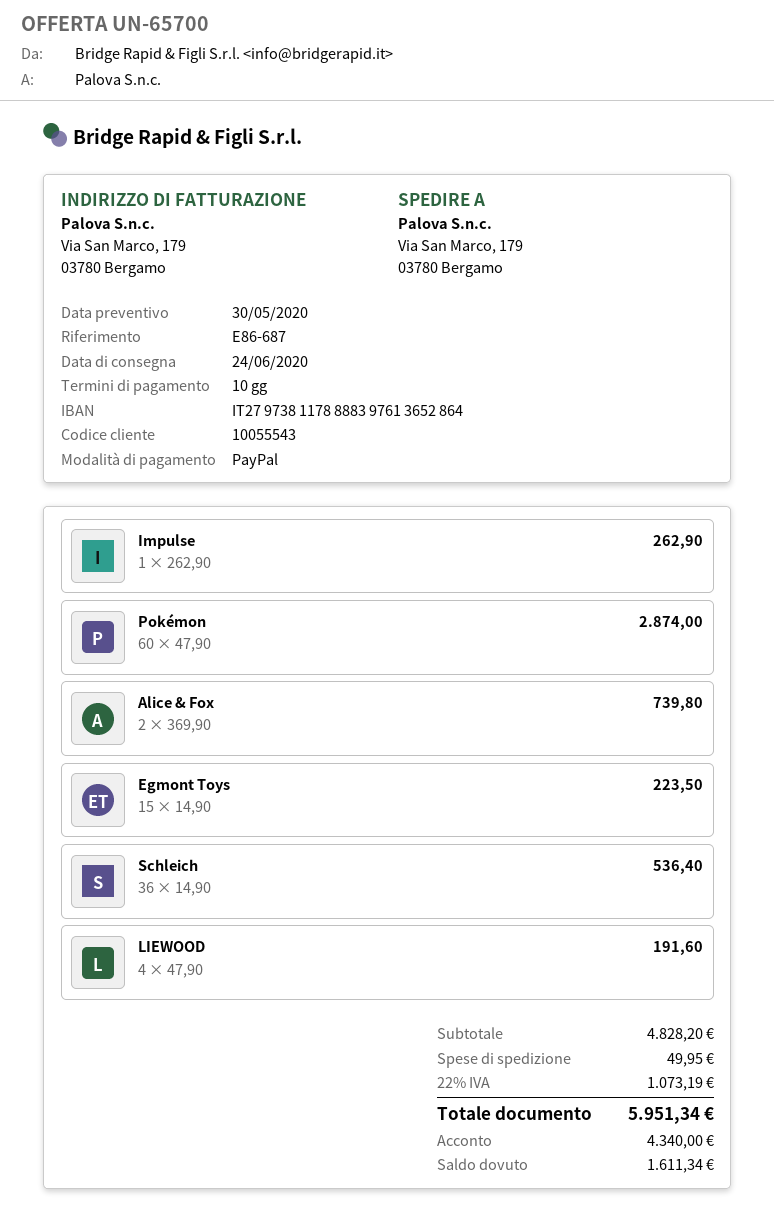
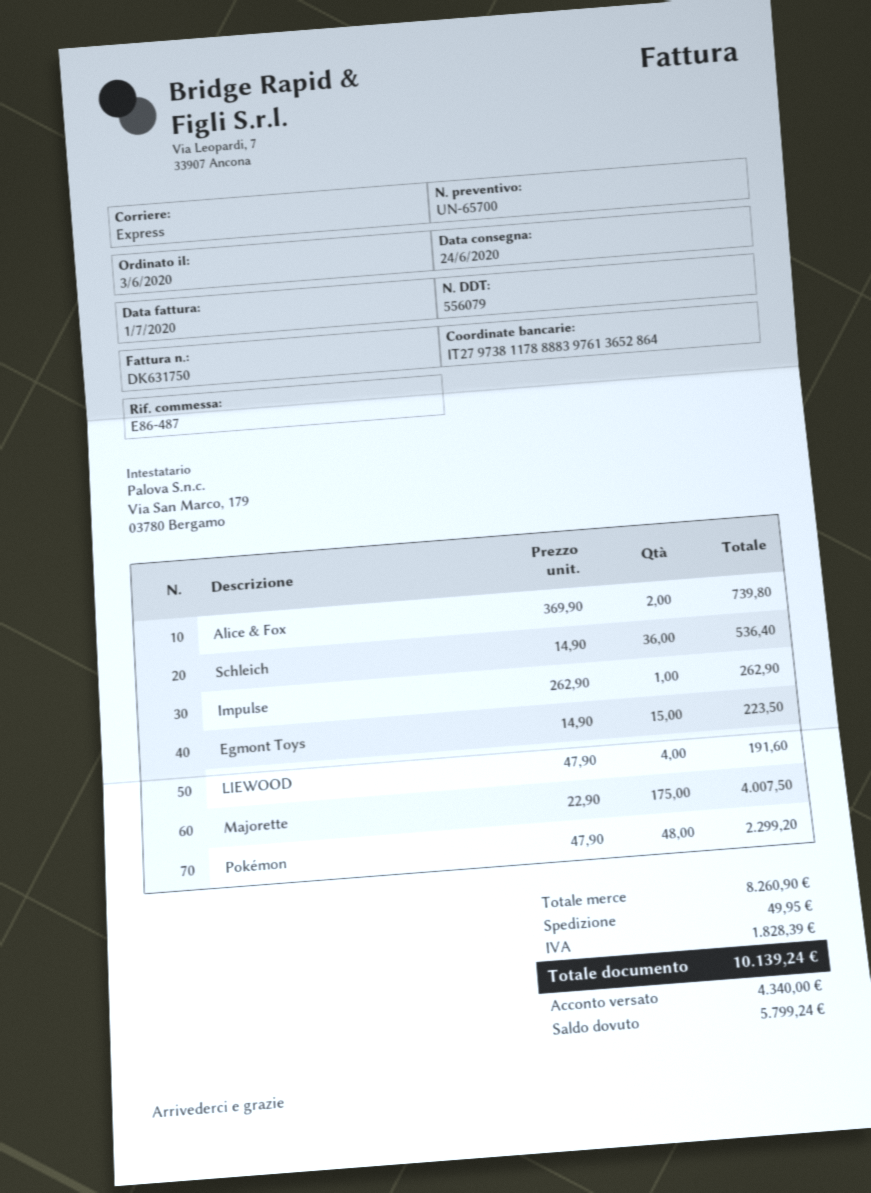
reference: E86-687 -> E86-487
Pokémon: 60 x 47.90 = 2874.00 -> 48 x 47.90 = 2299.20
Majorette: none -> 175 x 22.90 = 4007.50
subtotal: 4828.20 -> 8260.90
tax: 1073.19 -> 1828.39
total: 5951.34 -> 10139.24
balance: 1611.34 -> 5799.24

